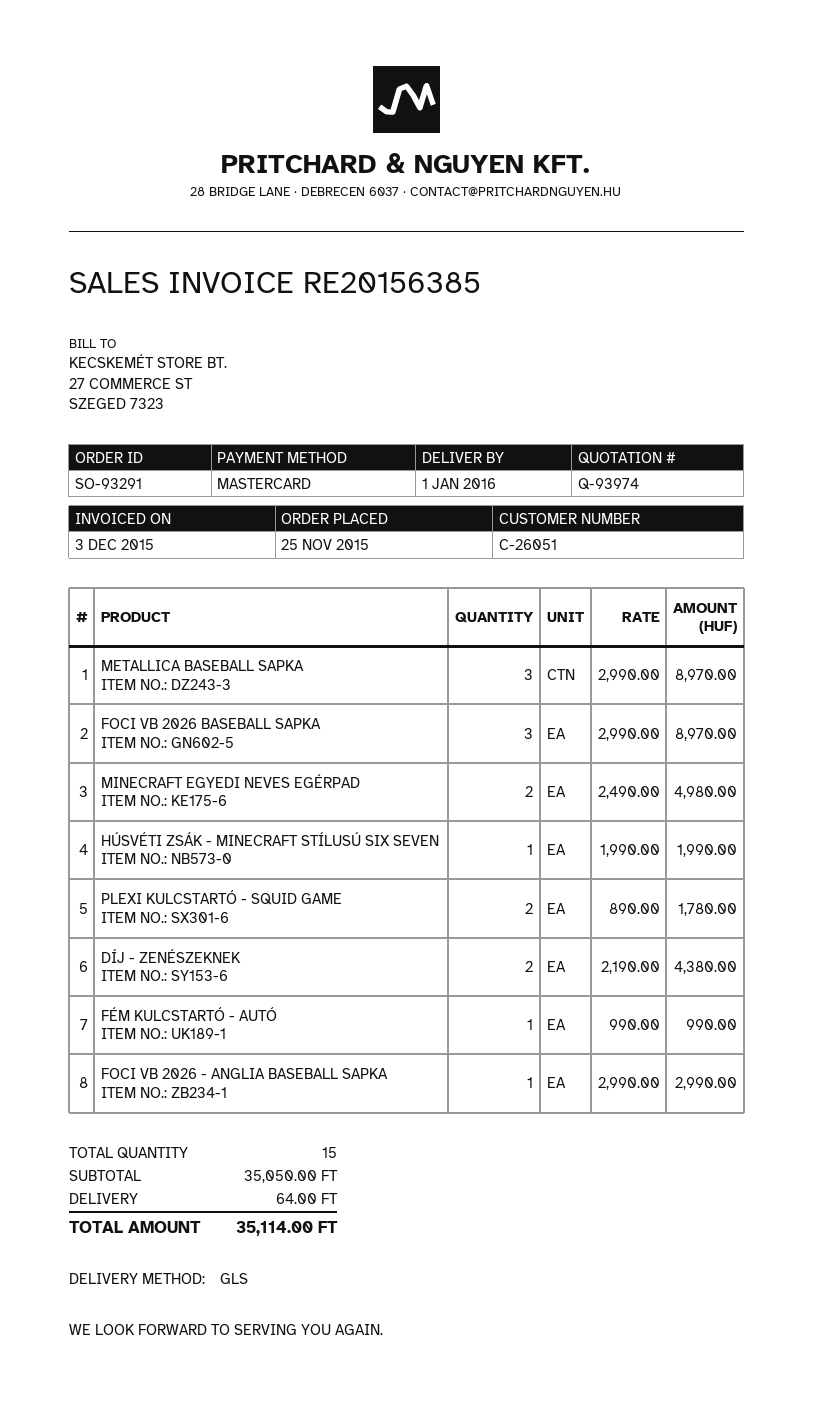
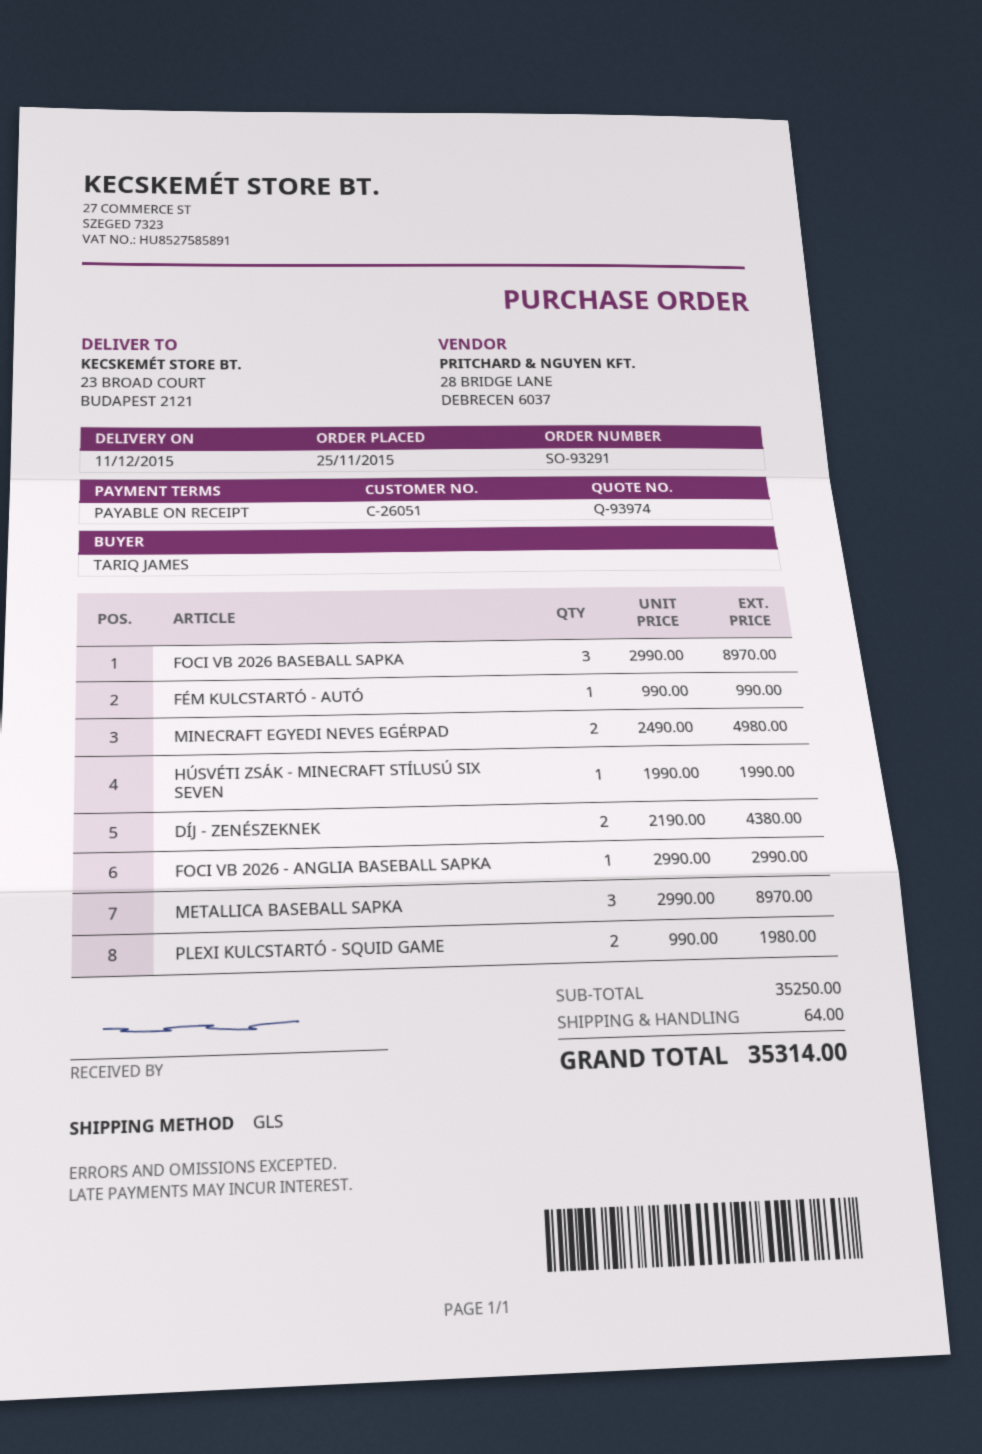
delivery date: 2016-01-01 -> 2015-12-11
PLEXI KULCSTARTÓ - SQUID GAME: 2 x 890.00 = 1780.00 -> 2 x 990.00 = 1980.00
subtotal: 35050.00 -> 35250.00
total: 35114.00 -> 35314.00

